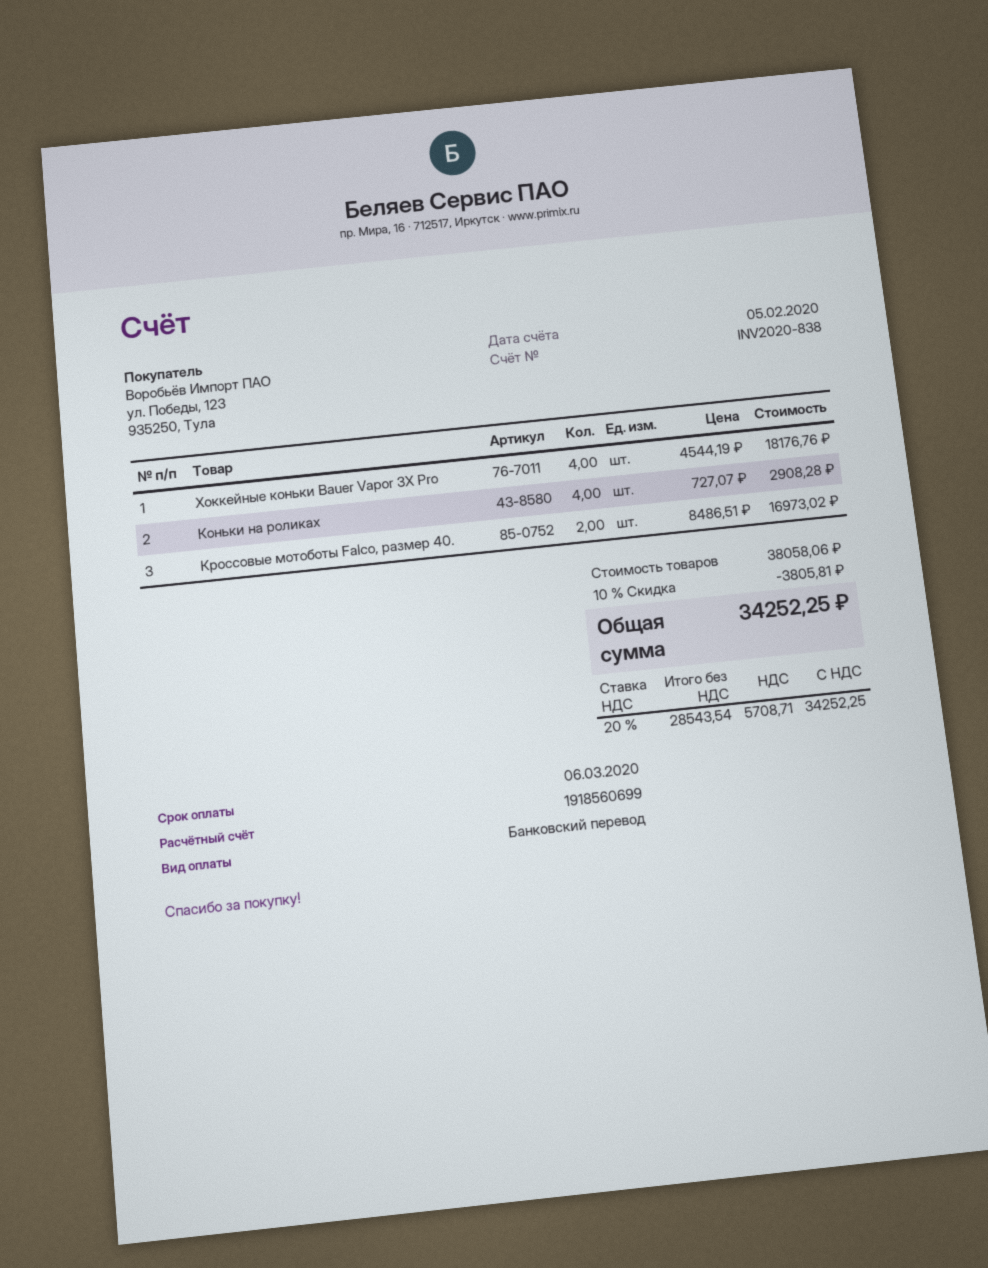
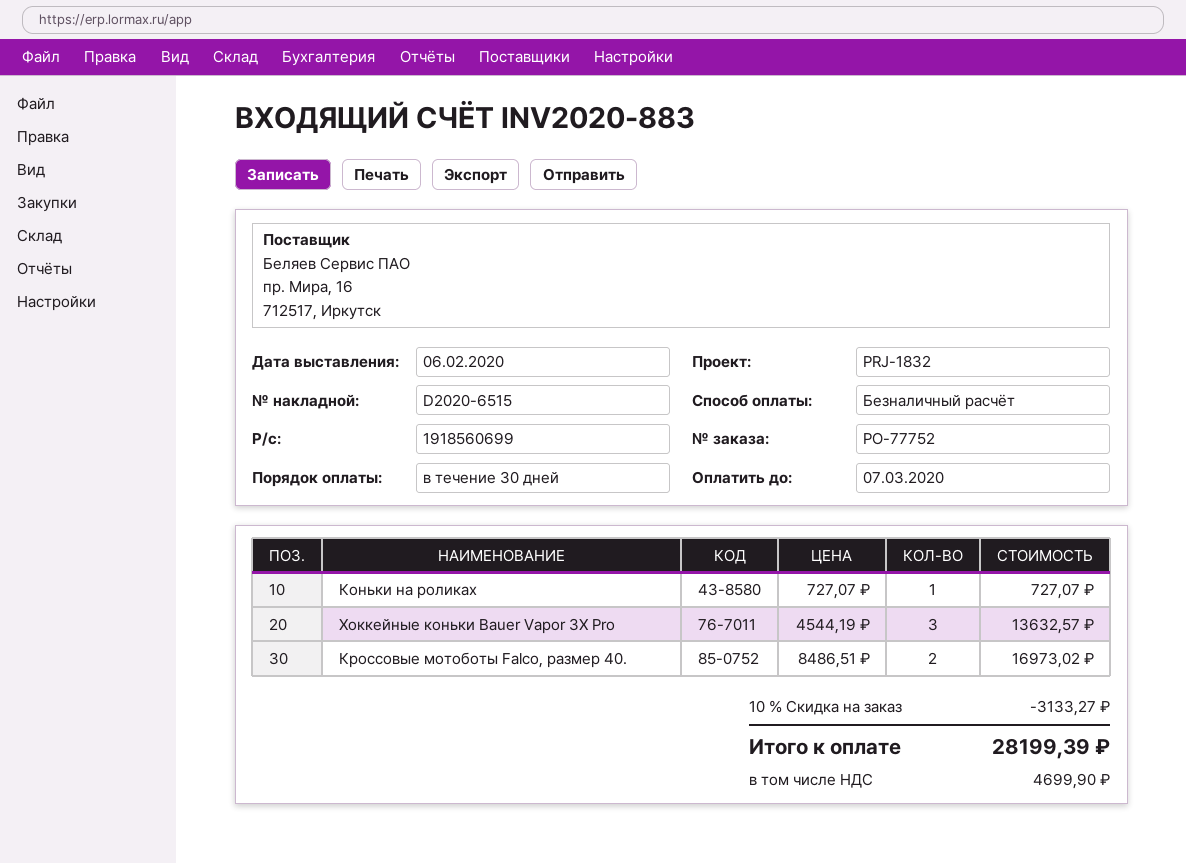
invoice number: INV2020-838 -> INV2020-883
invoice date: 2020-02-05 -> 2020-02-06
due date: 2020-03-06 -> 2020-03-07
Хоккейные коньки Bauer Vapor 3X Pro: 4 x 4544.19 = 18176.76 -> 3 x 4544.19 = 13632.57
Коньки на роликах: 4 x 727.07 = 2908.28 -> 1 x 727.07 = 727.07
discount: 10% = 3805.81 -> 10% = 3133.27
tax: 5708.71 -> 4699.90
total: 34252.25 -> 28199.39

